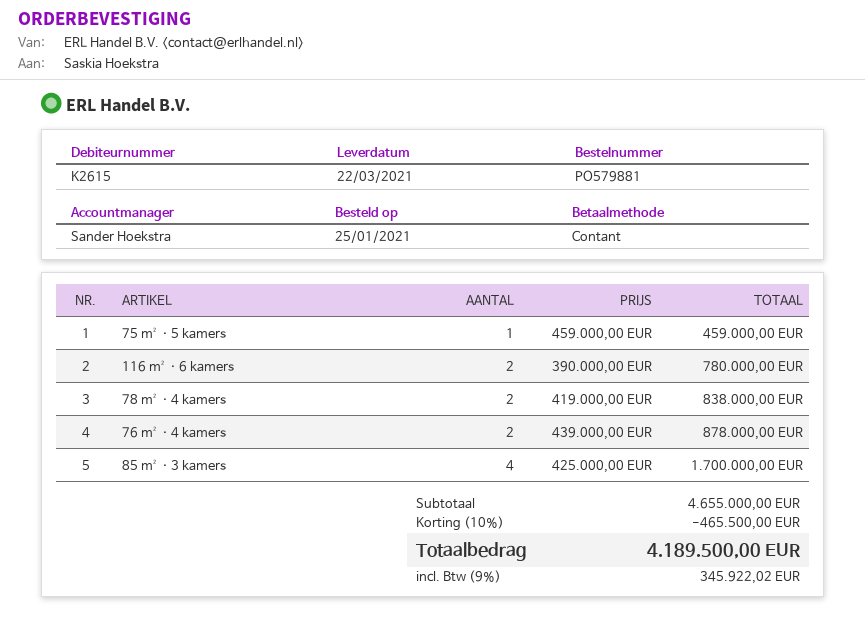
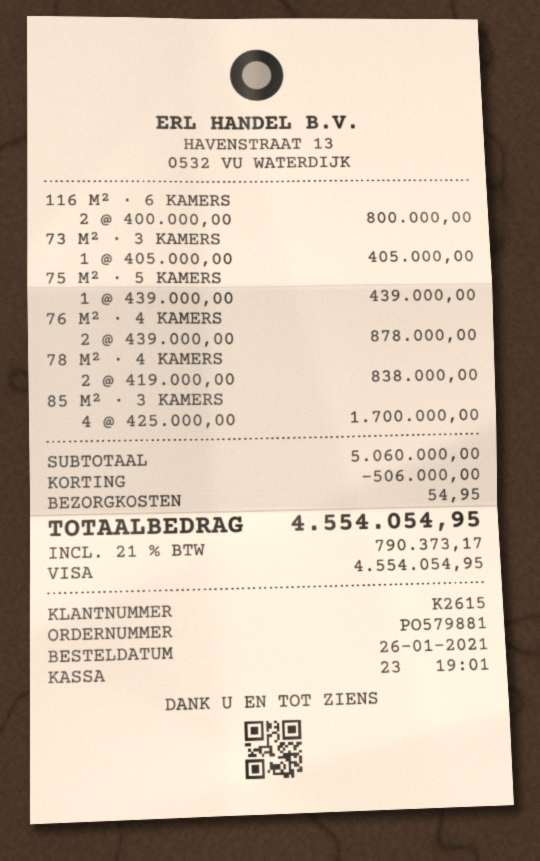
order date: 2021-01-25 -> 2021-01-26
payment method: cash -> Visa
75 m² · 5 kamers: 1 x 459000.00 = 459000.00 -> 1 x 439000.00 = 439000.00
116 m² · 6 kamers: 2 x 390000.00 = 780000.00 -> 2 x 400000.00 = 800000.00
73 M² · 3 KAMERS: none -> 1 x 405000.00 = 405000.00
subtotal: 4655000.00 -> 5060000.00
discount: 465500.00 -> 506000.00
shipping: none -> 54.95
tax: 9% = 345922.02 -> 21% = 790373.17
total: 4189500.00 -> 4554054.95

